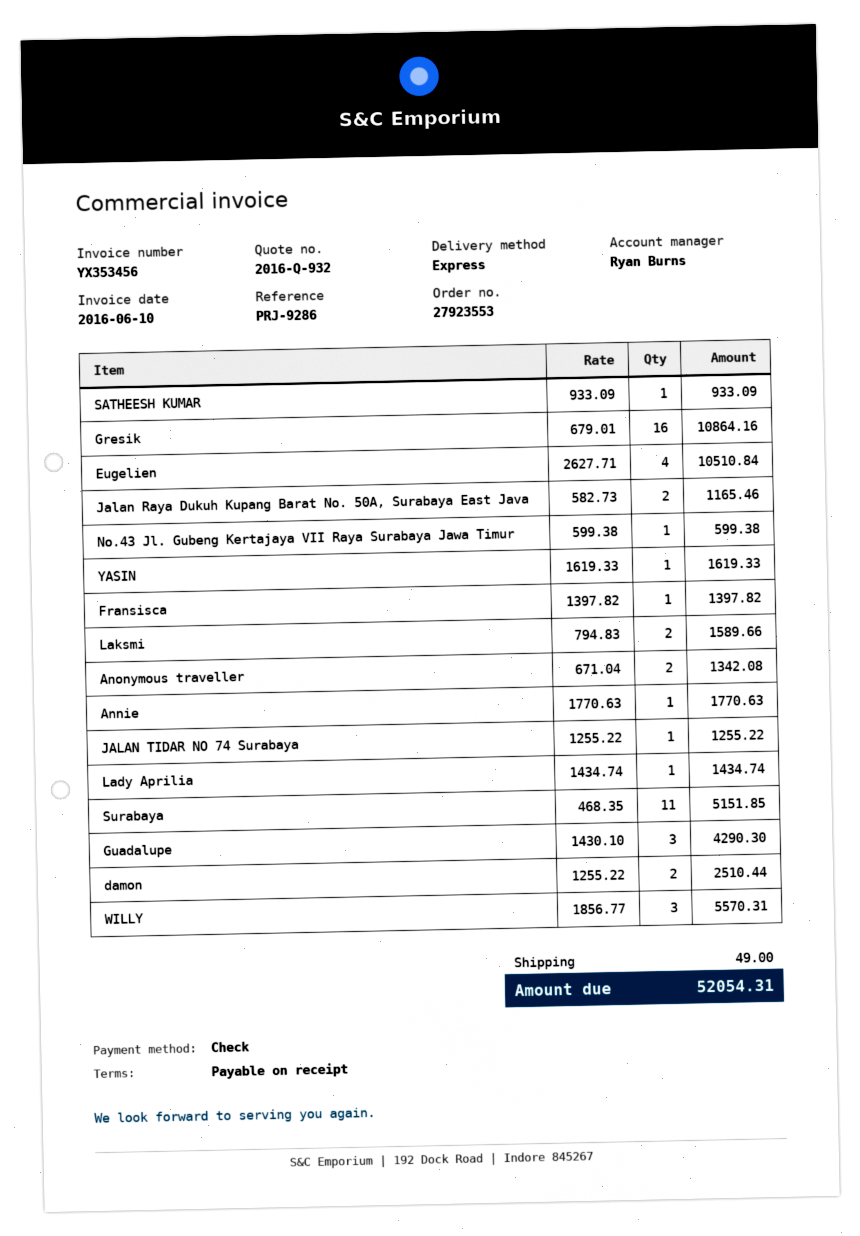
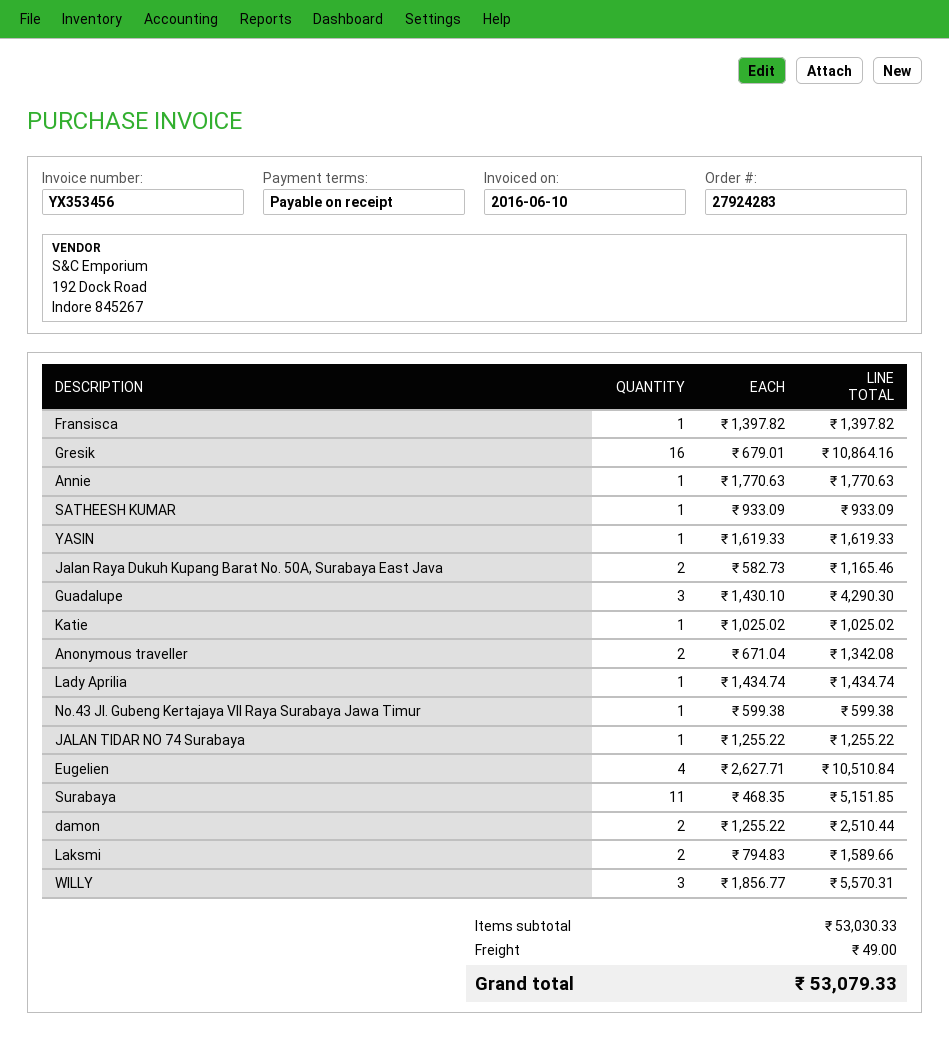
order number: 27923553 -> 27924283
Katie: none -> 1 x 1025.02 = 1025.02
total: 52054.31 -> 53079.33

